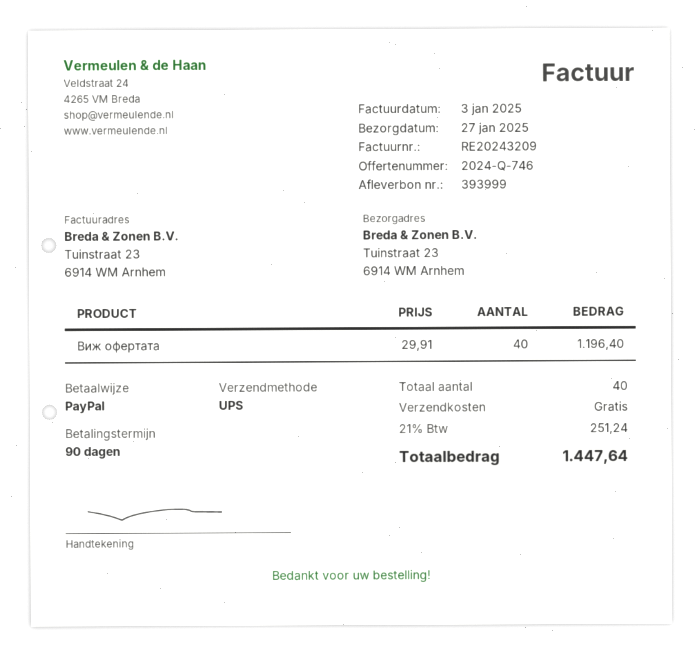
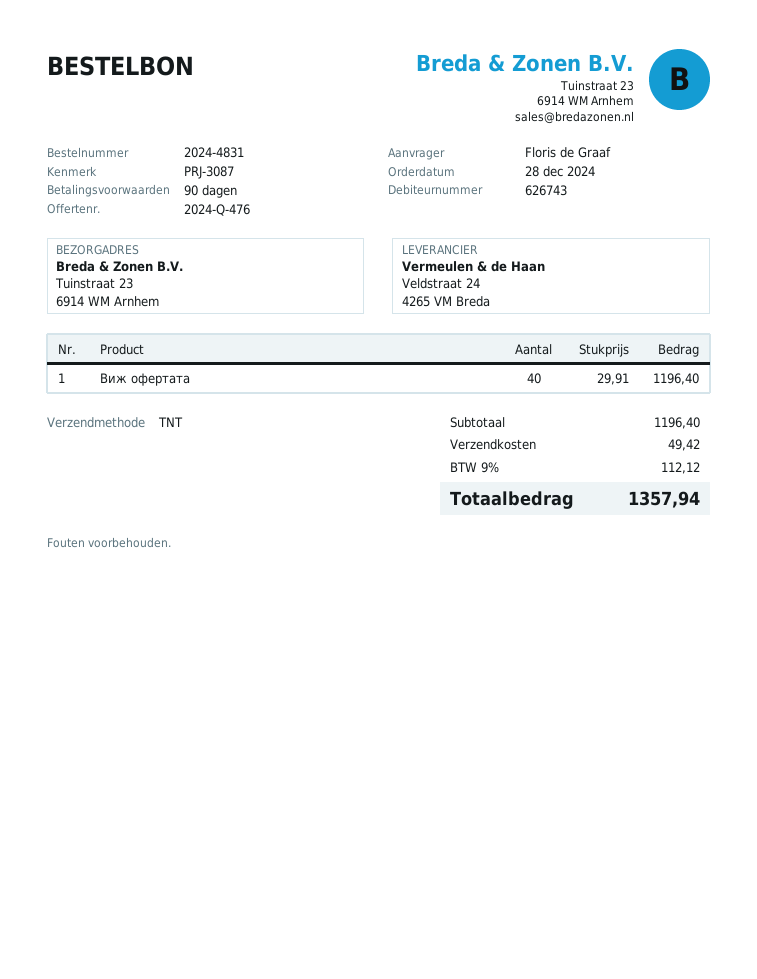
quote number: 2024-Q-746 -> 2024-Q-476
shipping method: UPS -> TNT
shipping: 0.00 -> 49.42
tax: 21% = 251.24 -> 9% = 112.12
total: 1447.64 -> 1357.94

